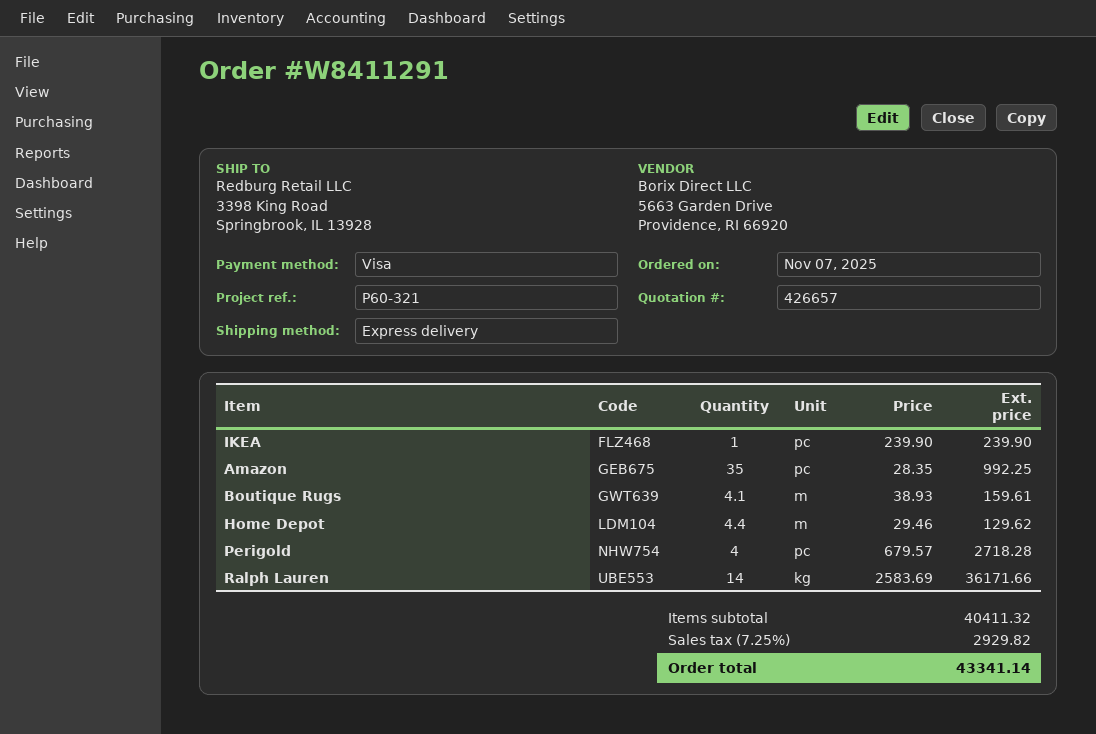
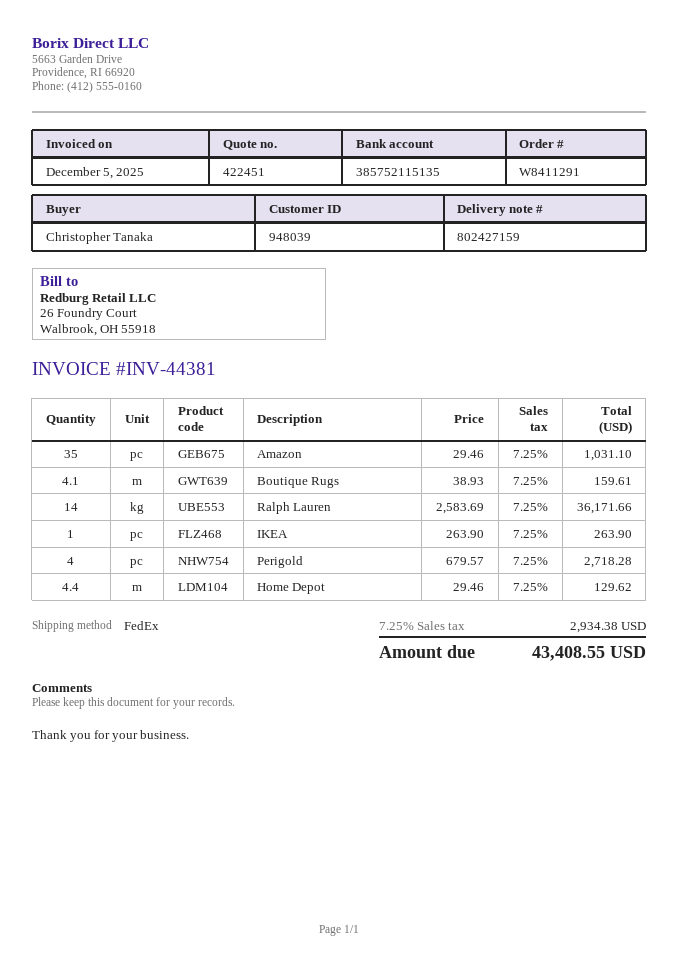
quote number: 426657 -> 422451
shipping method: express -> FedEx
IKEA: 1 x 239.90 = 239.90 -> 1 x 263.90 = 263.90
Amazon: 35 x 28.35 = 992.25 -> 35 x 29.46 = 1031.10
tax: 7.25% = 2929.82 -> 7.25% = 2934.38
total: 43341.14 -> 43408.55

